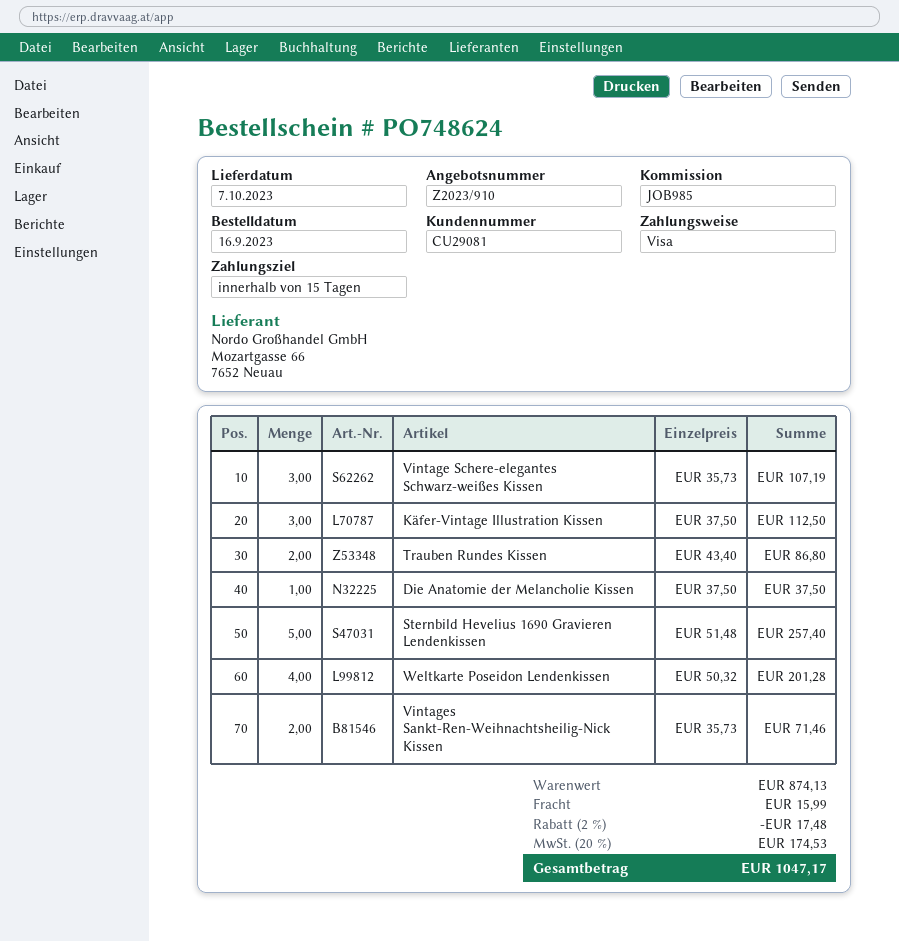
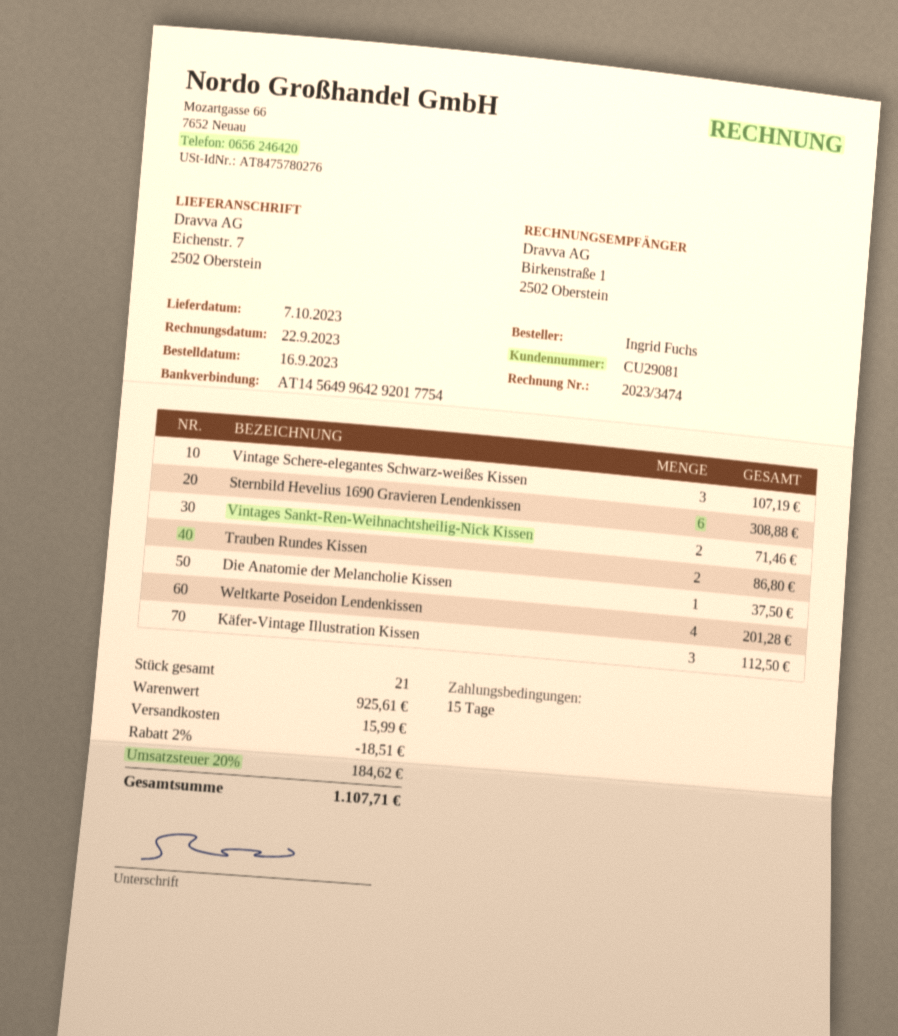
Sternbild Hevelius 1690 Gravieren Lendenkissen: 5 for 257.40 -> 6 for 308.88
subtotal: 874.13 -> 925.61
discount: 2% = 17.48 -> 2% = 18.51
tax: 20% = 174.53 -> 20% = 184.62
total: 1047.17 -> 1107.71

